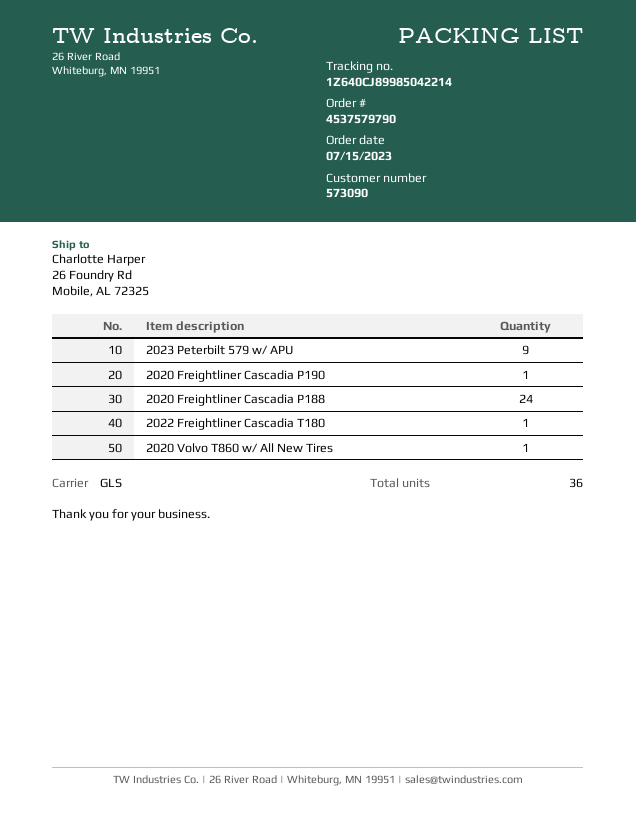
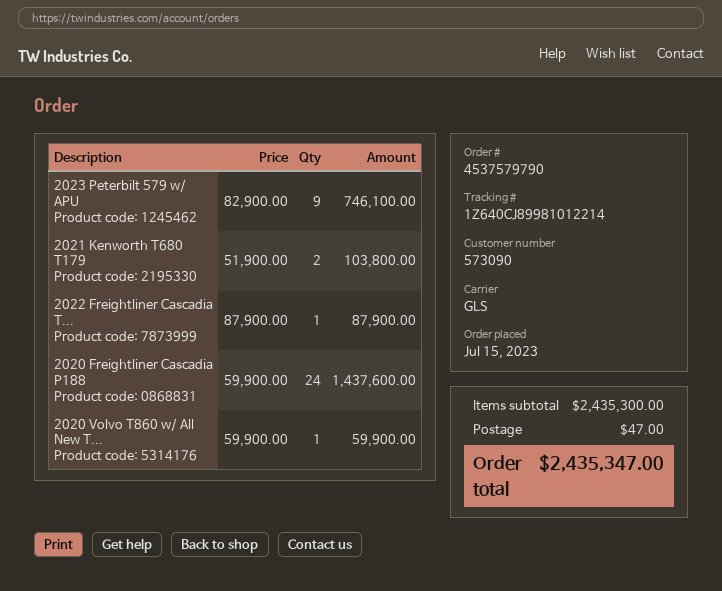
tracking number: 1Z640CJ89985042214 -> 1Z640CJ89981012214
2020 Freightliner Cascadia P190: 1 -> none
2021 Kenworth T680 T179: none -> 2

